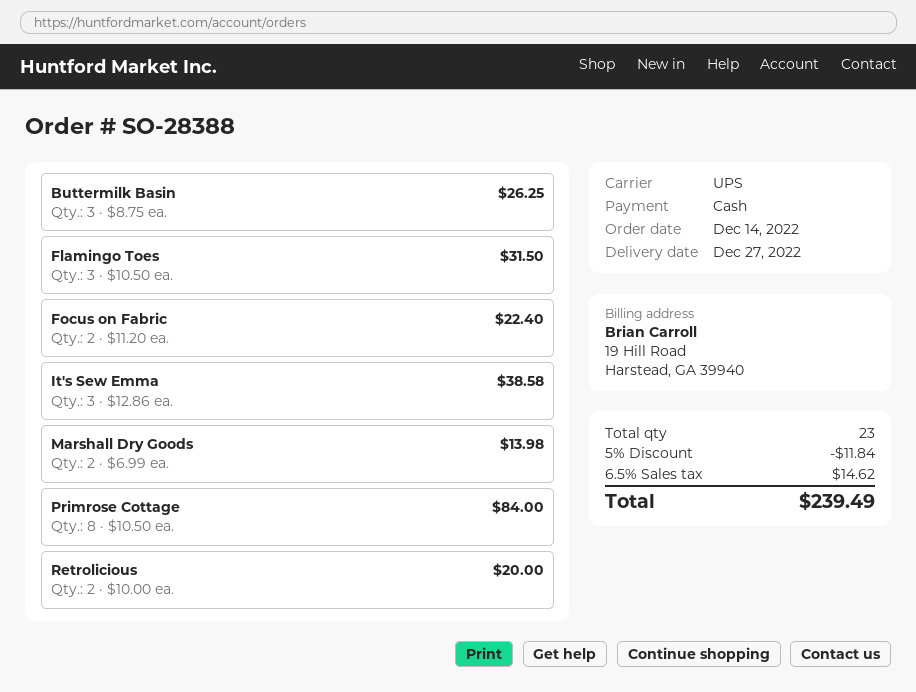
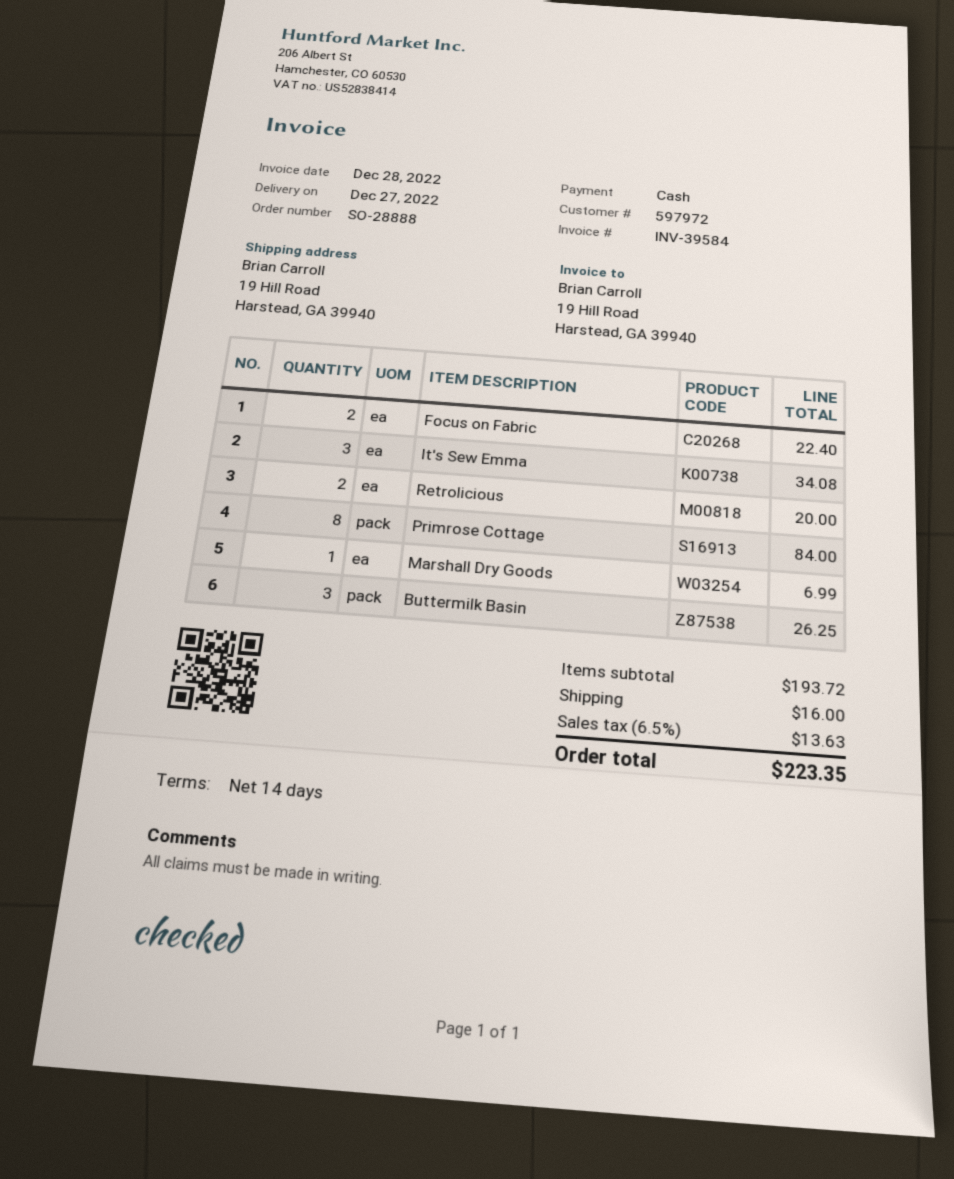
order number: SO-28388 -> SO-28888
Flamingo Toes: 3 for 31.50 -> none
It's Sew Emma: 3 for 38.58 -> 3 for 34.08
Marshall Dry Goods: 2 for 13.98 -> 1 for 6.99
discount: 5% = 11.84 -> none
shipping: none -> 16.00
tax: 6.5% = 14.62 -> 6.5% = 13.63
total: 239.49 -> 223.35

